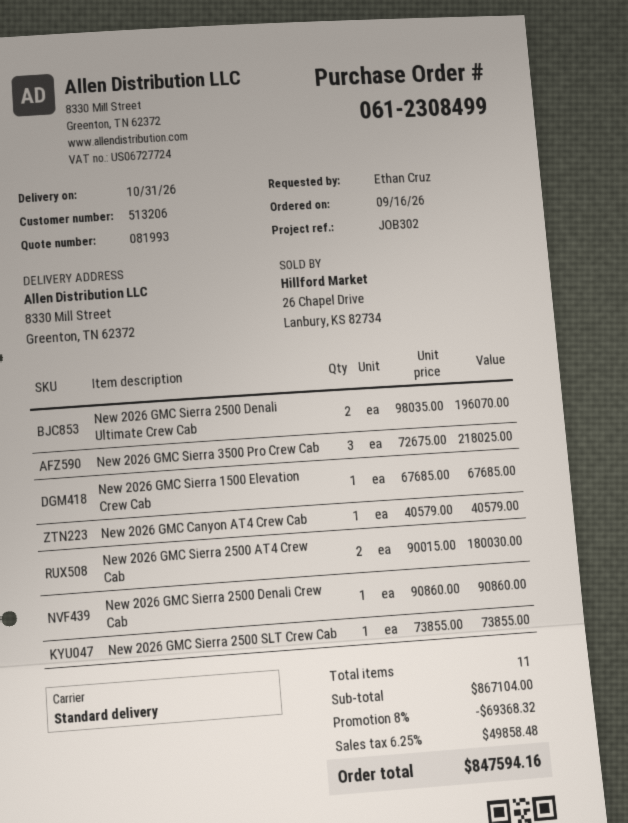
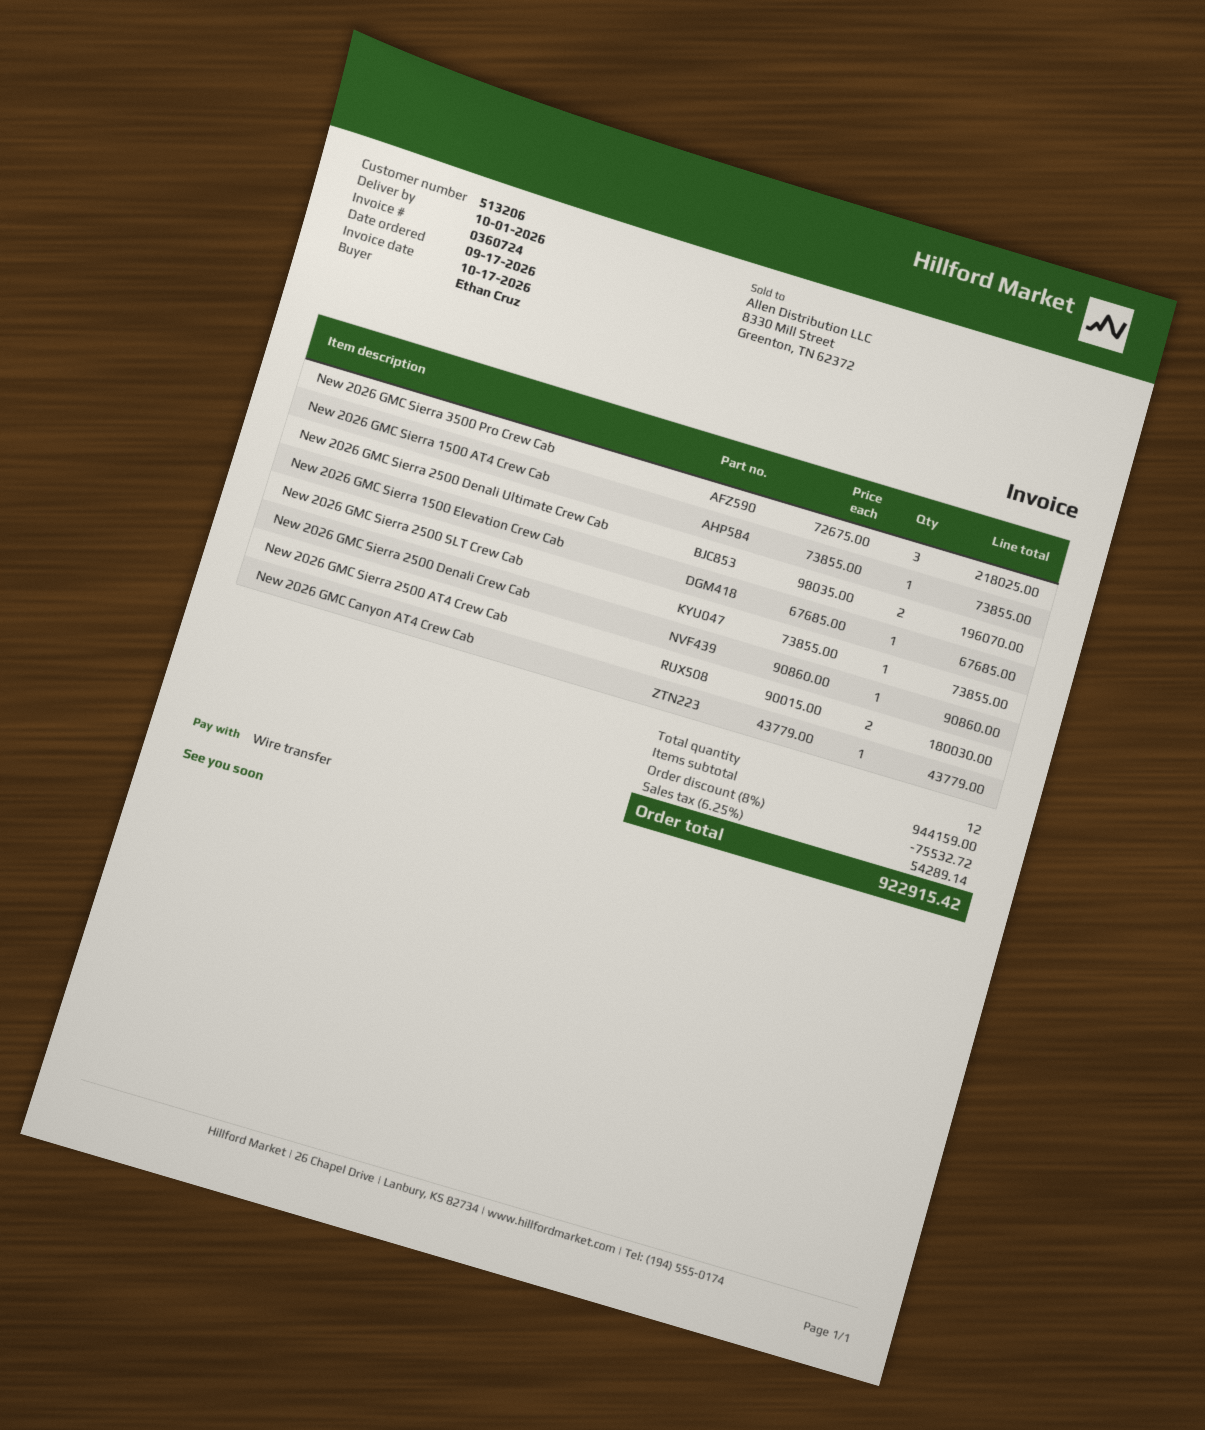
order date: 2026-09-16 -> 2026-09-17
delivery date: 2026-10-31 -> 2026-10-01
New 2026 GMC Canyon AT4 Crew Cab: 1 x 40579.00 = 40579.00 -> 1 x 43779.00 = 43779.00
New 2026 GMC Sierra 1500 AT4 Crew Cab: none -> 1 x 73855.00 = 73855.00
total quantity: 11 -> 12
subtotal: 867104.00 -> 944159.00
discount: 8% = 69368.32 -> 8% = 75532.72
tax: 6.25% = 49858.48 -> 6.25% = 54289.14
total: 847594.16 -> 922915.42

